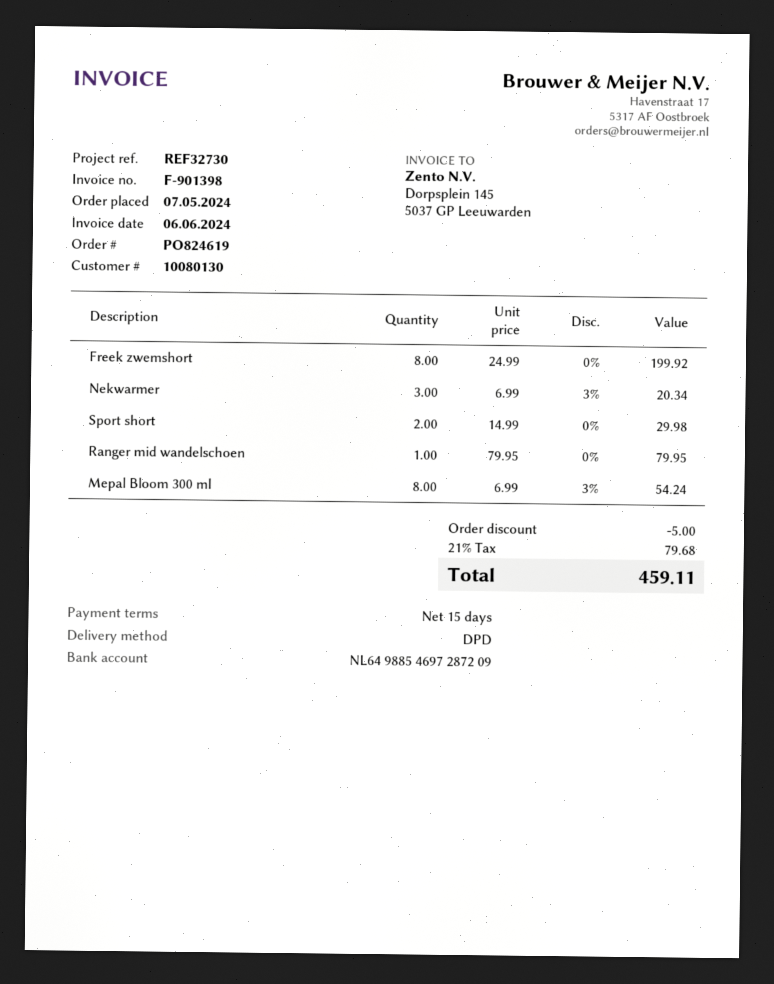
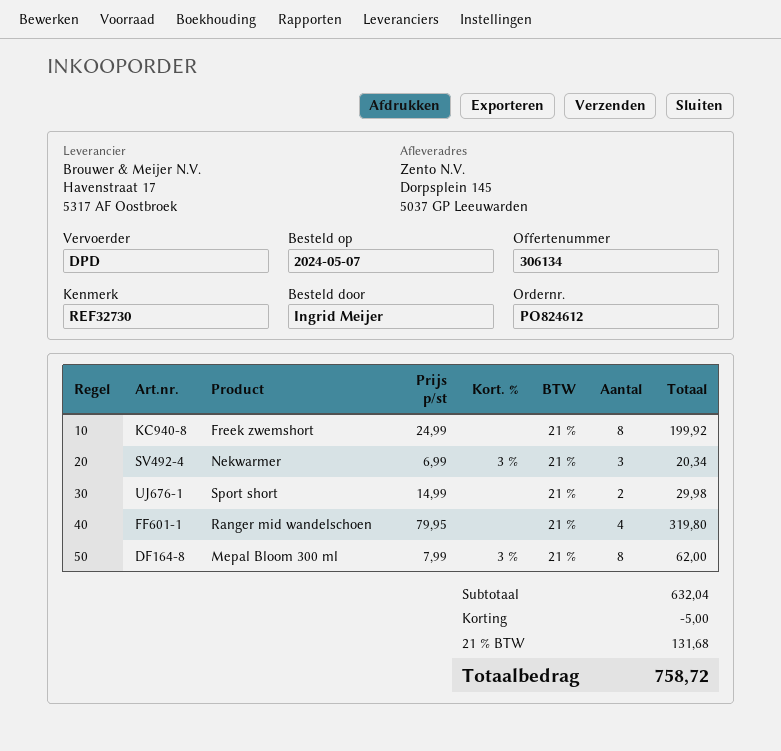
order number: PO824619 -> PO824612
Ranger mid wandelschoen: 1 x 79.95 = 79.95 -> 4 x 79.95 = 319.80
Mepal Bloom 300 ml: 8 x 6.99 - 3% = 54.24 -> 8 x 7.99 - 3% = 62.00
tax: 21% = 79.68 -> 21% = 131.68
total: 459.11 -> 758.72

